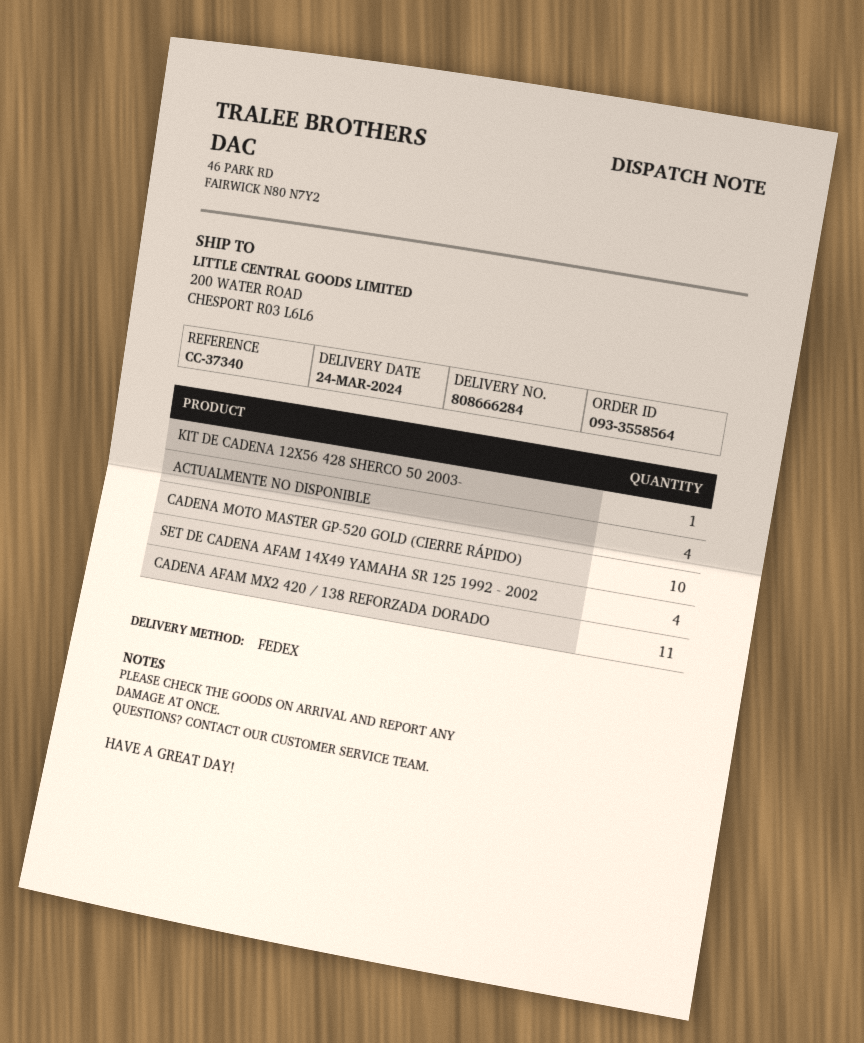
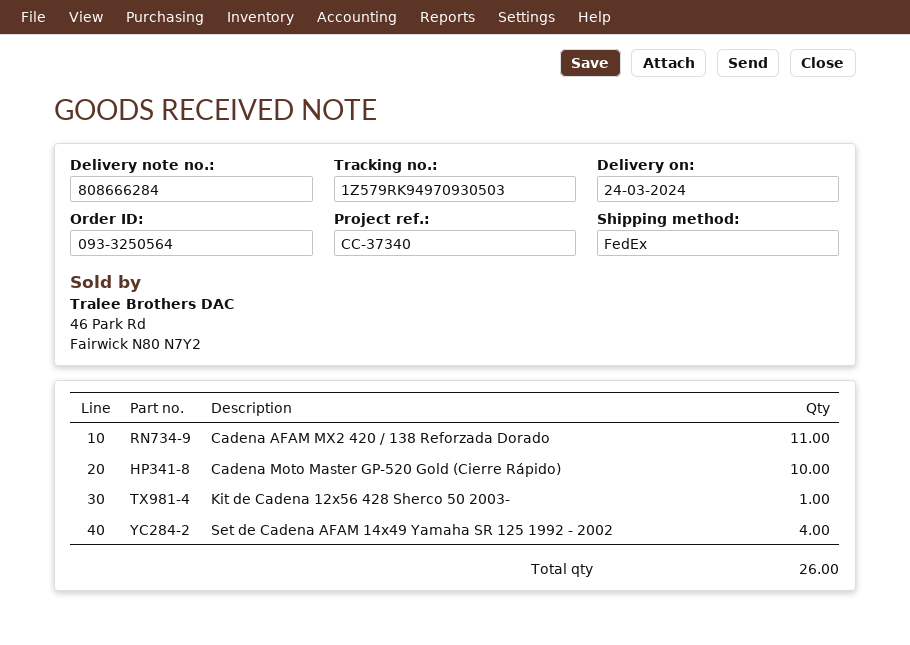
order number: 093-3558564 -> 093-3250564
ACTUALMENTE NO DISPONIBLE: 4 -> none

